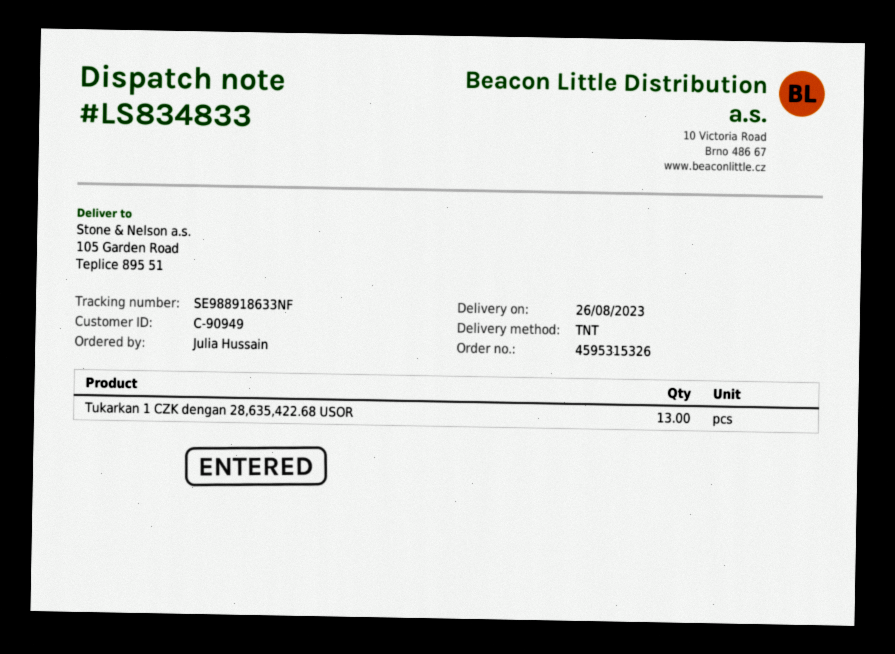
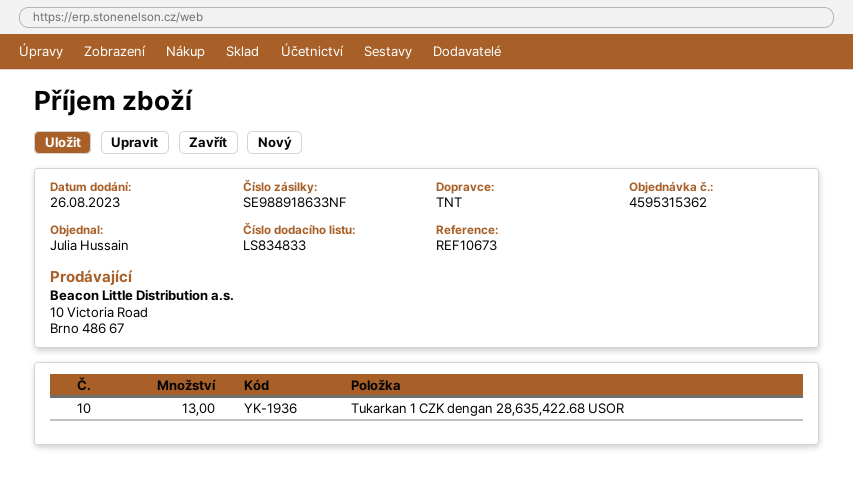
order number: 4595315326 -> 4595315362

